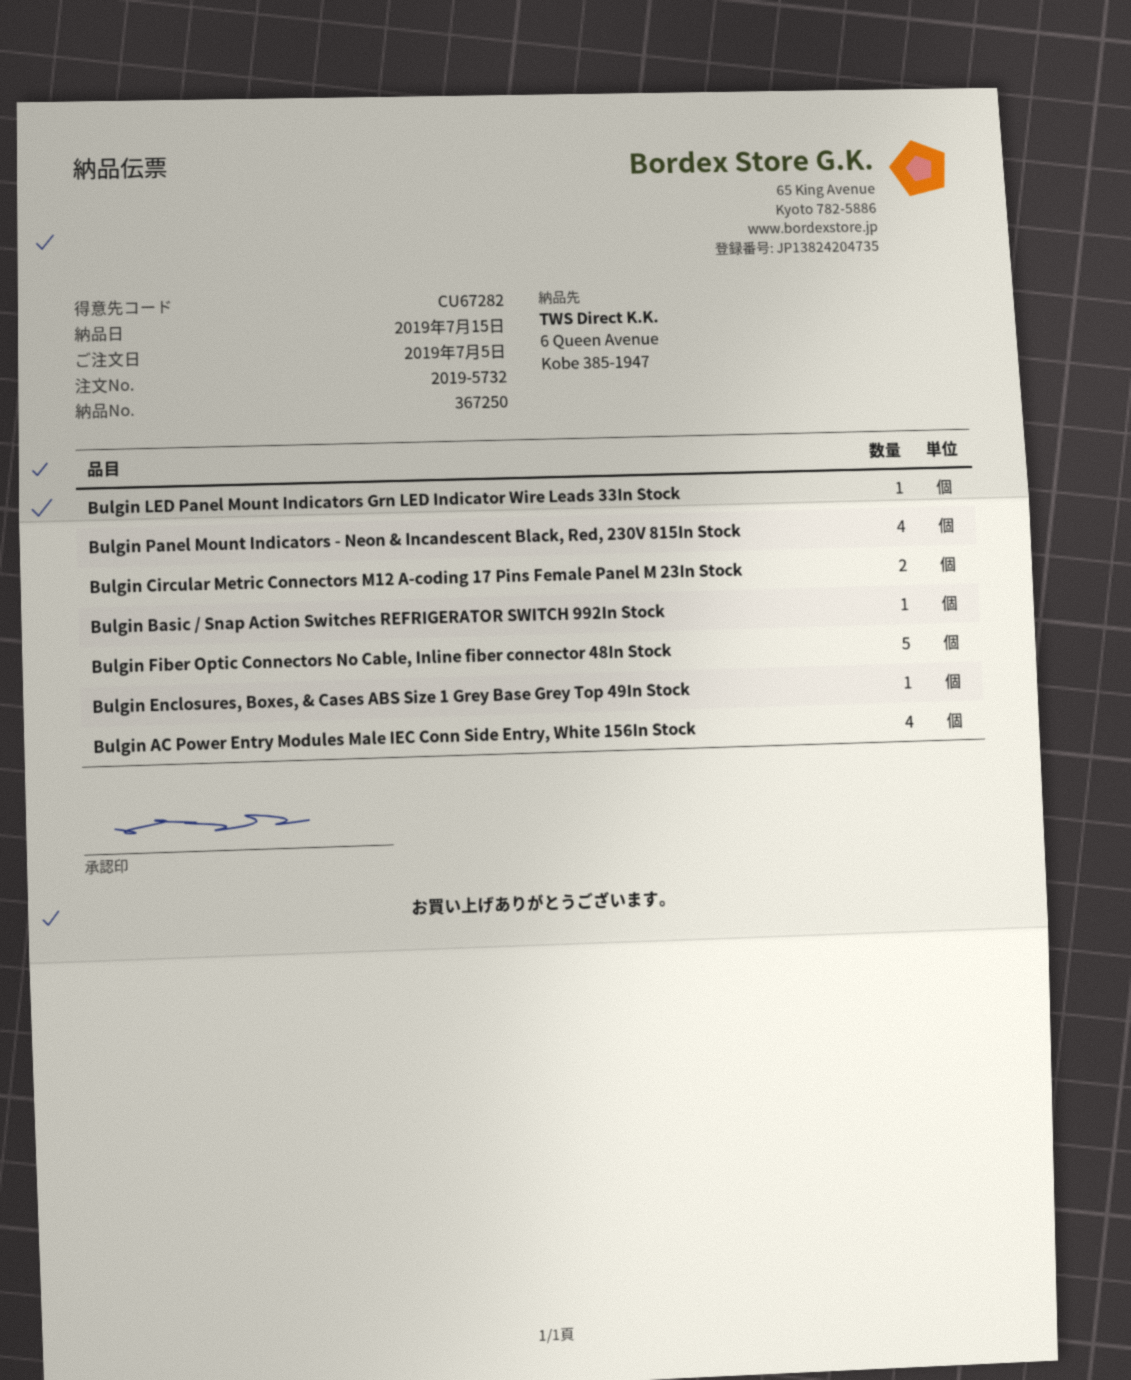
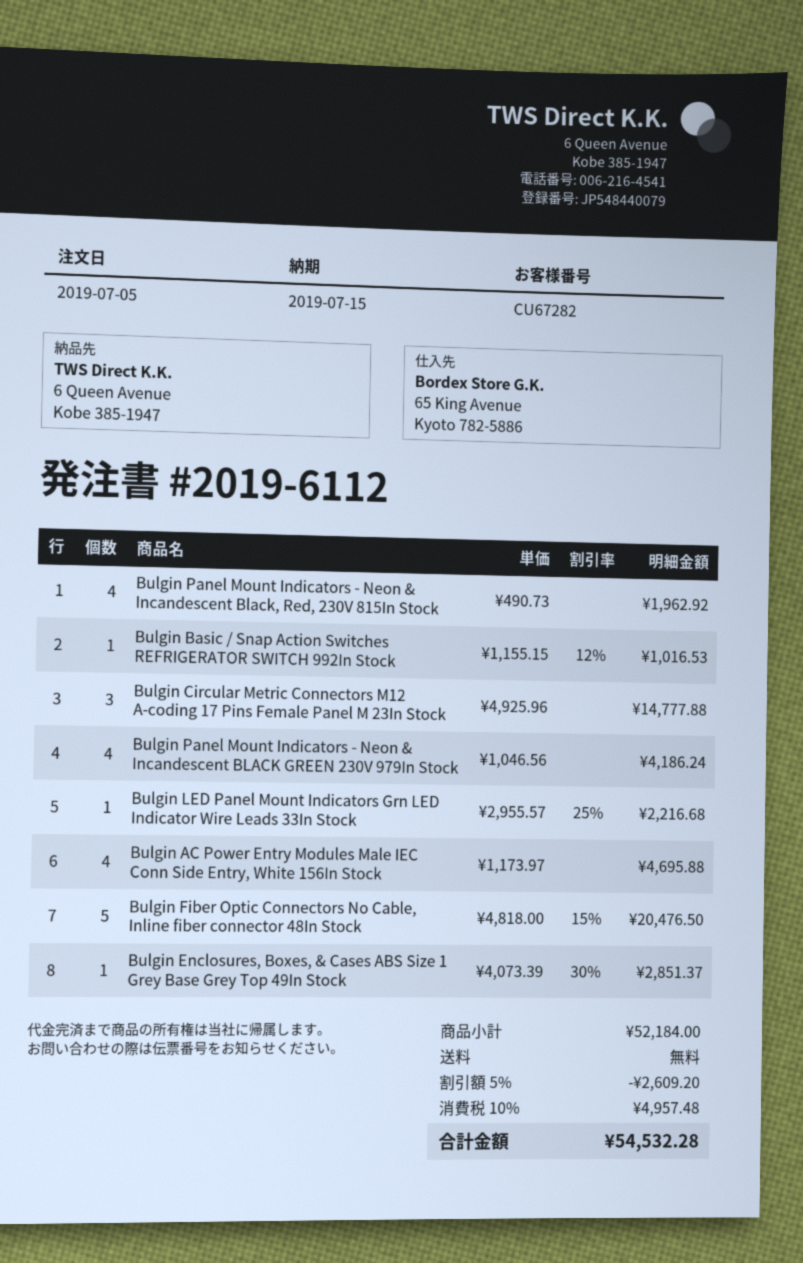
order number: 2019-5732 -> 2019-6112
Bulgin Circular Metric Connectors M12 A-coding 17 Pins Female Panel M 23In Stock: 2 -> 3
Bulgin Panel Mount Indicators - Neon & Incandescent BLACK GREEN 230V 979In Stock: none -> 4

